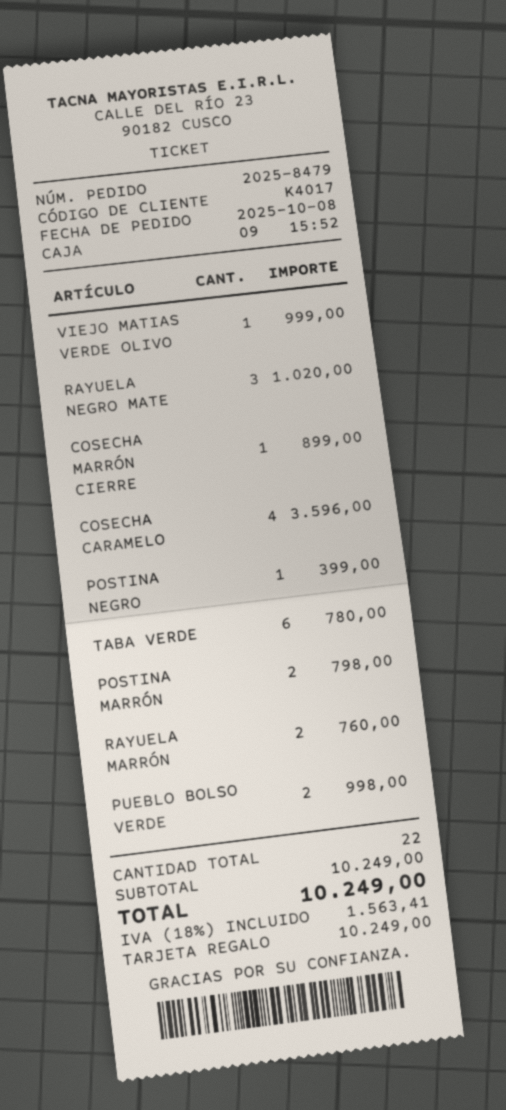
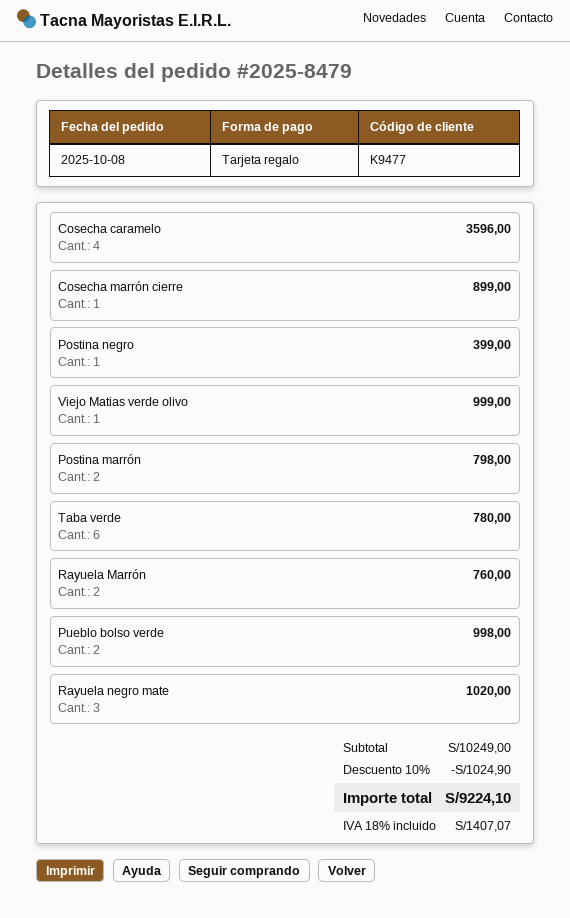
customer number: K4017 -> K9477
discount: none -> 10% = 1024.90
tax: 18% = 1563.41 -> 18% = 1407.07
total: 10249.00 -> 9224.10

